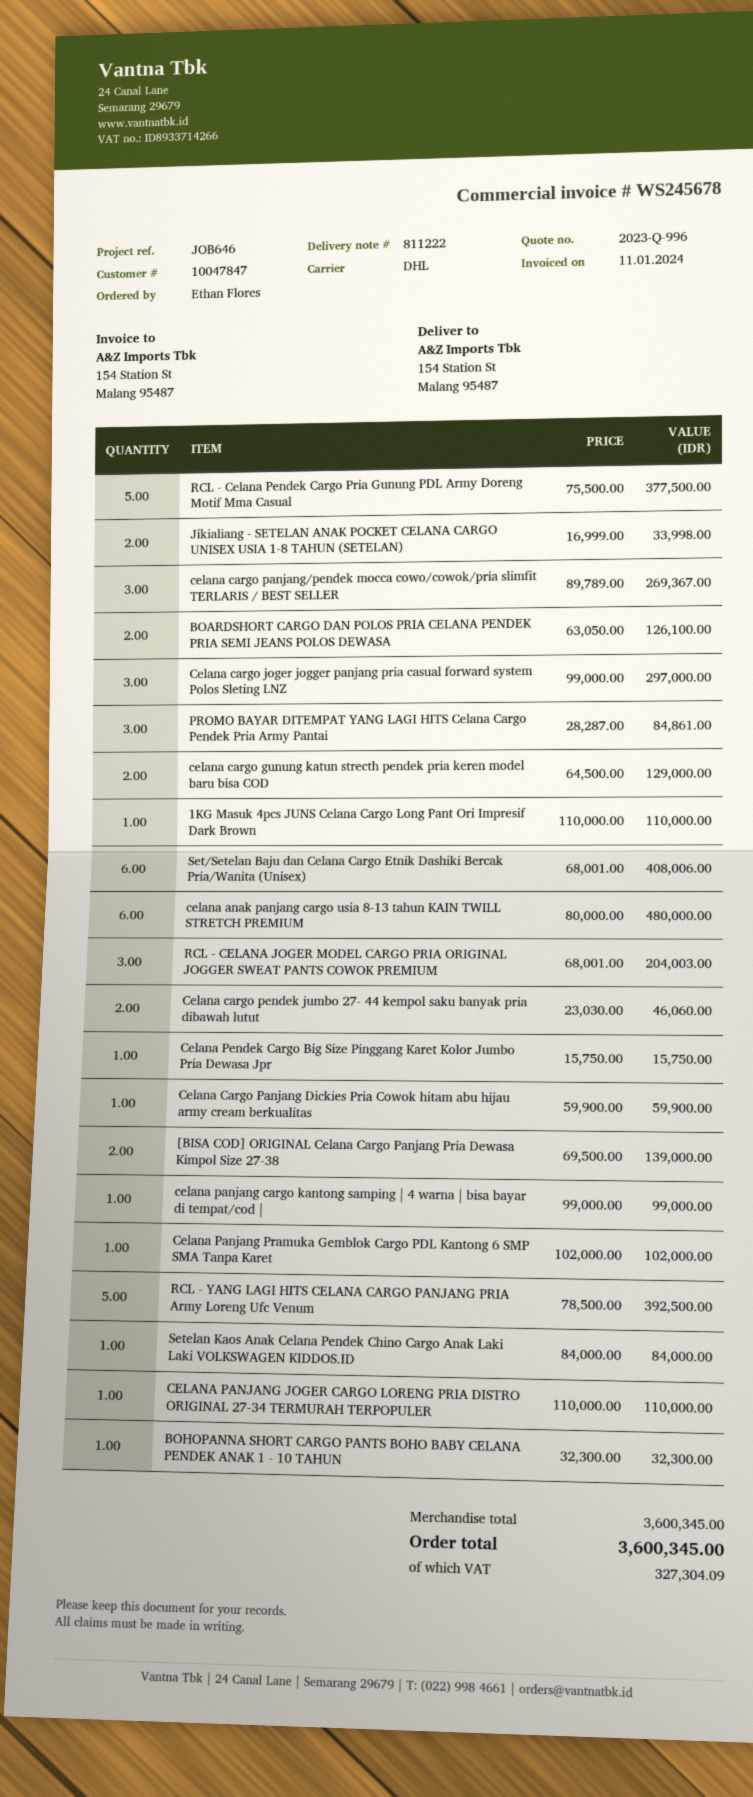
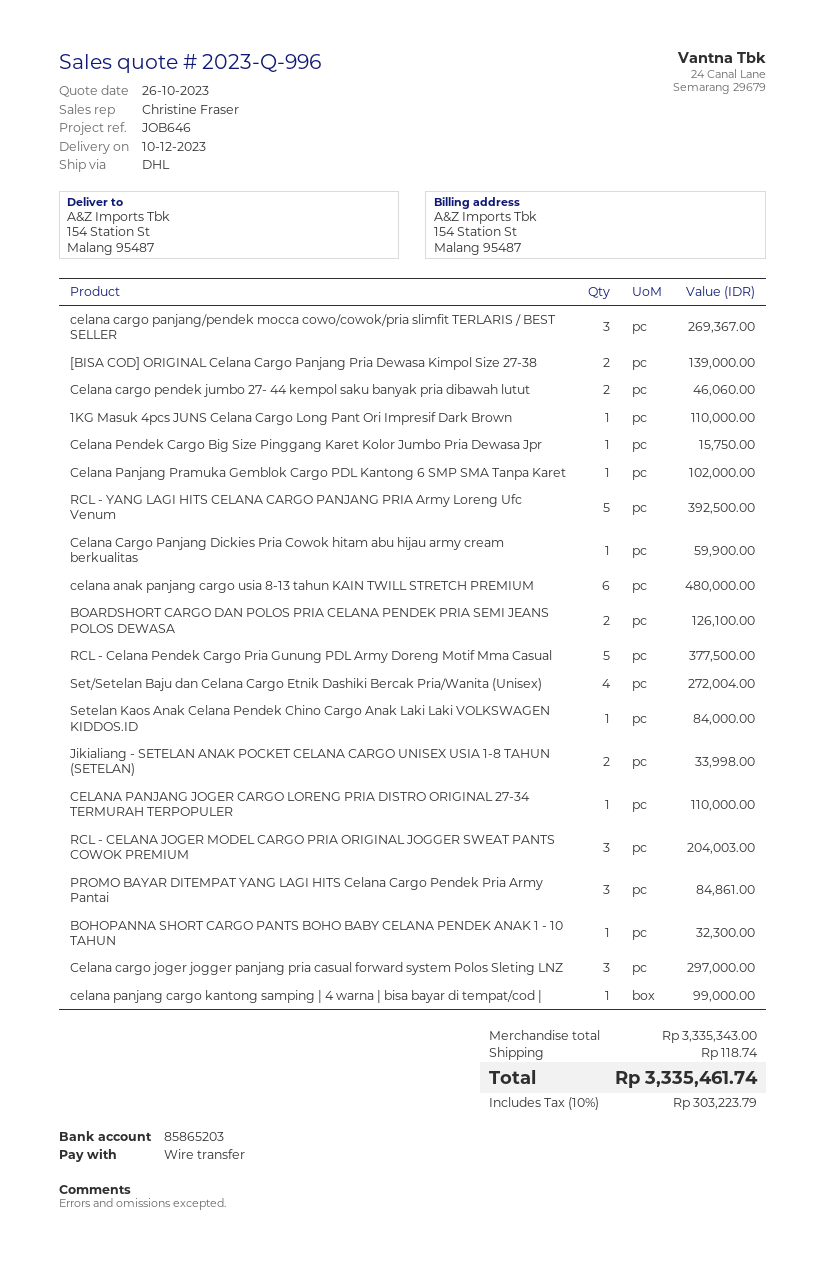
celana cargo gunung katun strecth pendek pria keren model baru bisa COD: 2 for 129000.00 -> none
Set/Setelan Baju dan Celana Cargo Etnik Dashiki Bercak Pria/Wanita (Unisex): 6 for 408006.00 -> 4 for 272004.00
subtotal: 3600345.00 -> 3335343.00
shipping: none -> 118.74
tax: 327304.09 -> 303223.79
total: 3600345.00 -> 3335461.74

